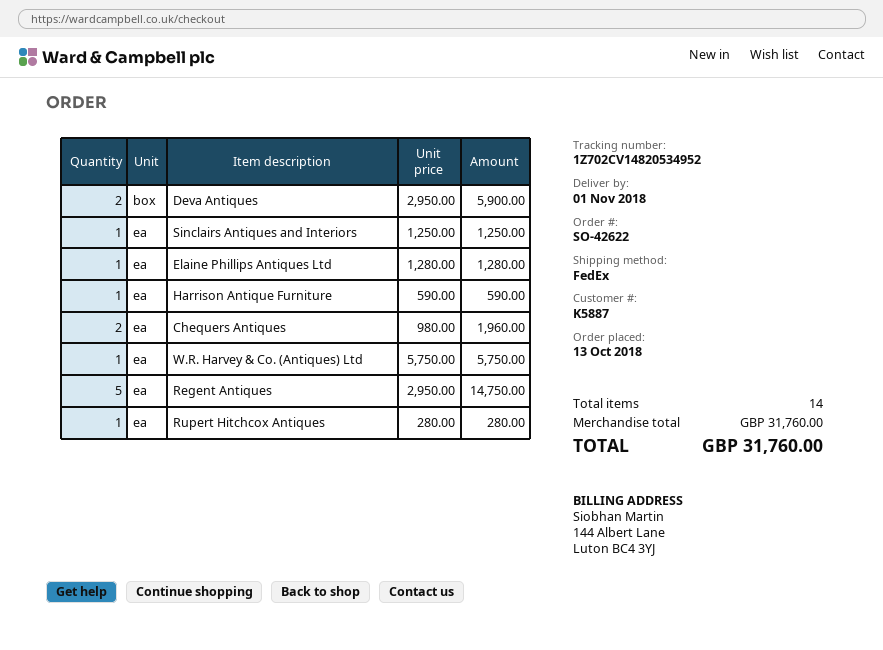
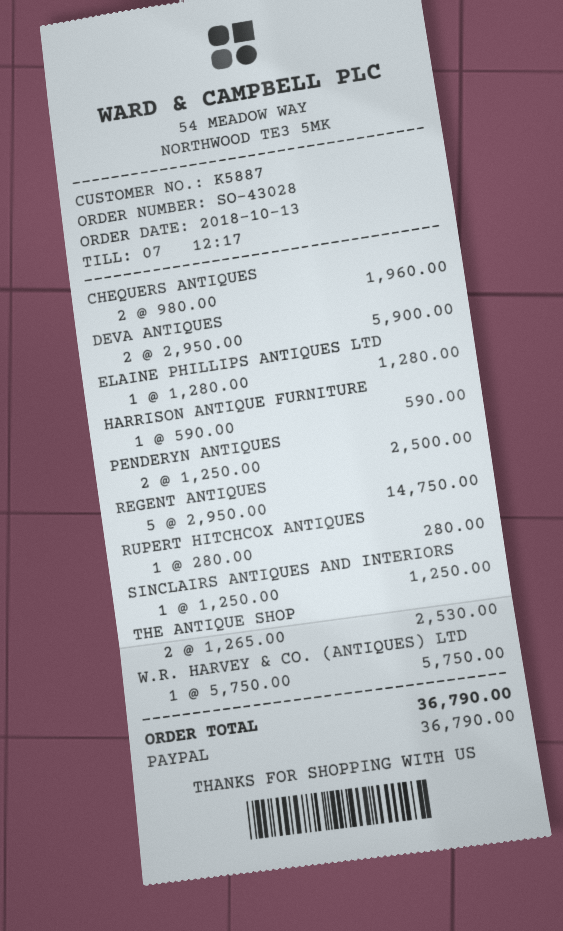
order number: SO-42622 -> SO-43028
PENDERYN ANTIQUES: none -> 2 x 1250.00 = 2500.00
THE ANTIQUE SHOP: none -> 2 x 1265.00 = 2530.00
total: 31760.00 -> 36790.00

